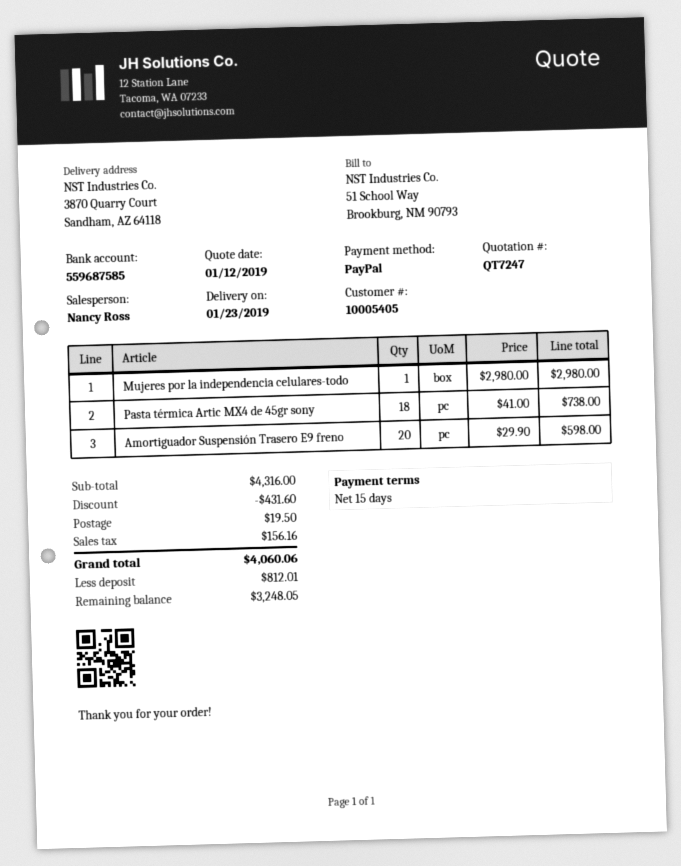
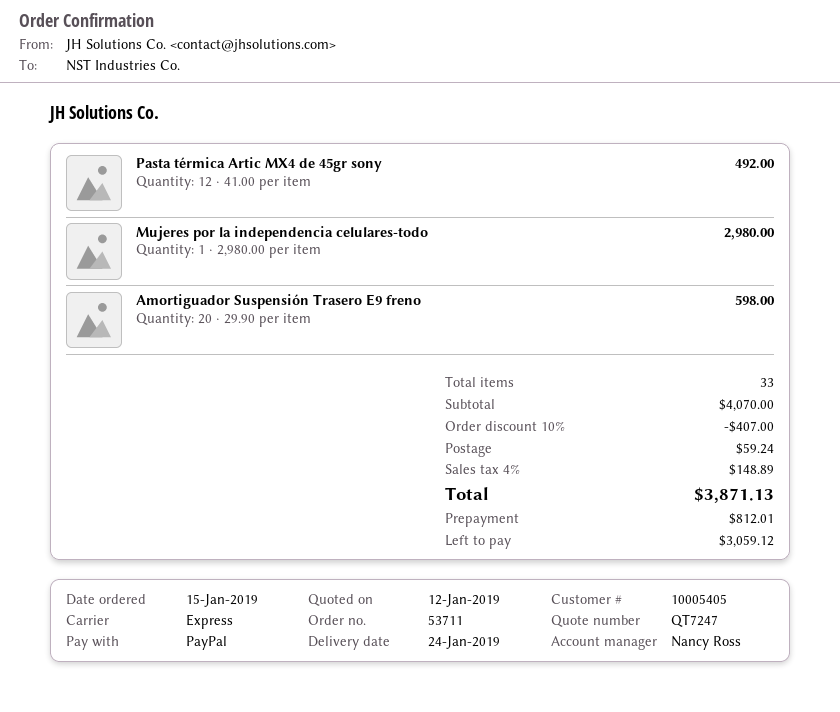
delivery date: 2019-01-23 -> 2019-01-24
Pasta térmica Artic MX4 de 45gr sony: 18 x 41.00 = 738.00 -> 12 x 41.00 = 492.00
subtotal: 4316.00 -> 4070.00
discount: 431.60 -> 407.00
shipping: 19.50 -> 59.24
tax: 156.16 -> 148.89
total: 4060.06 -> 3871.13
balance: 3248.05 -> 3059.12

